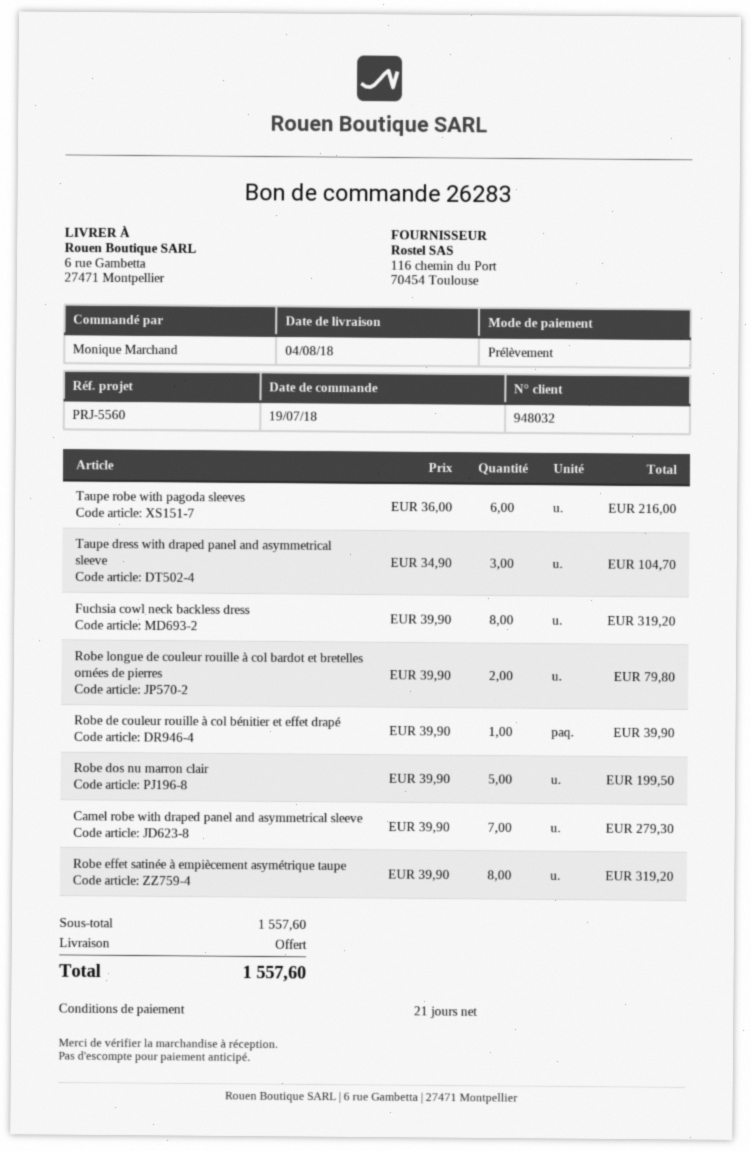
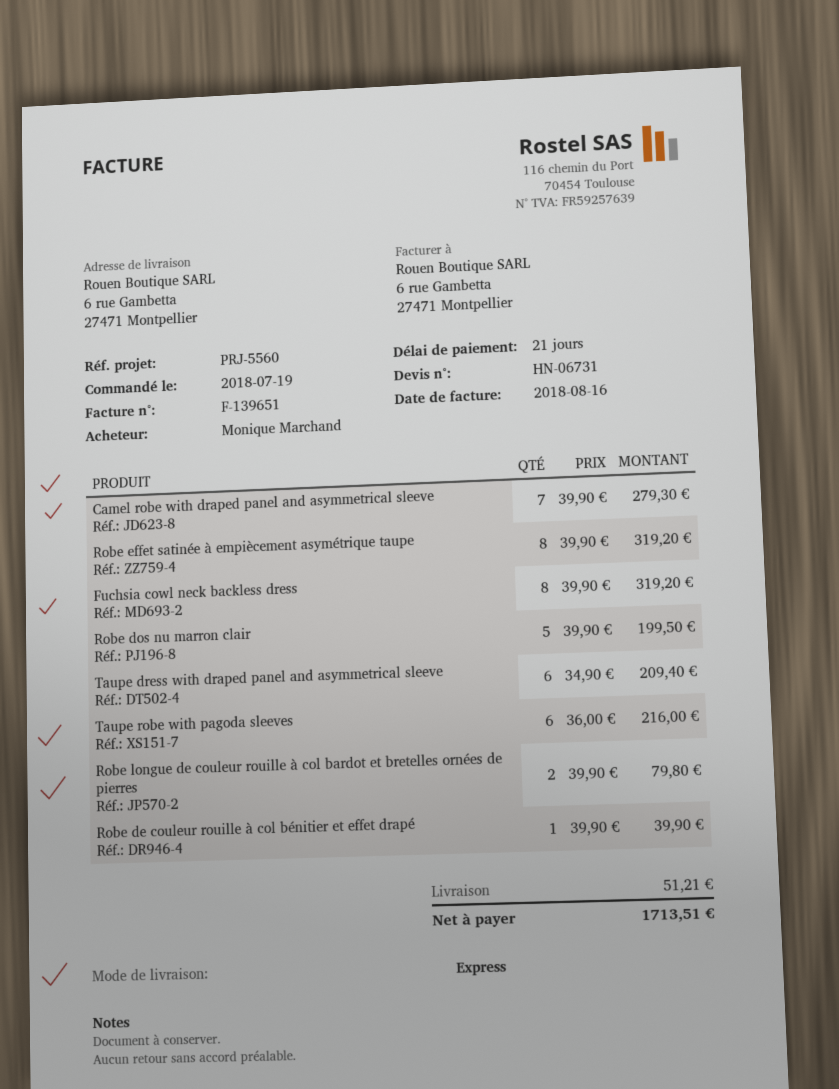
Taupe dress with draped panel and asymmetrical sleeve: 3 x 34.90 = 104.70 -> 6 x 34.90 = 209.40
shipping: 0.00 -> 51.21
total: 1557.60 -> 1713.51

